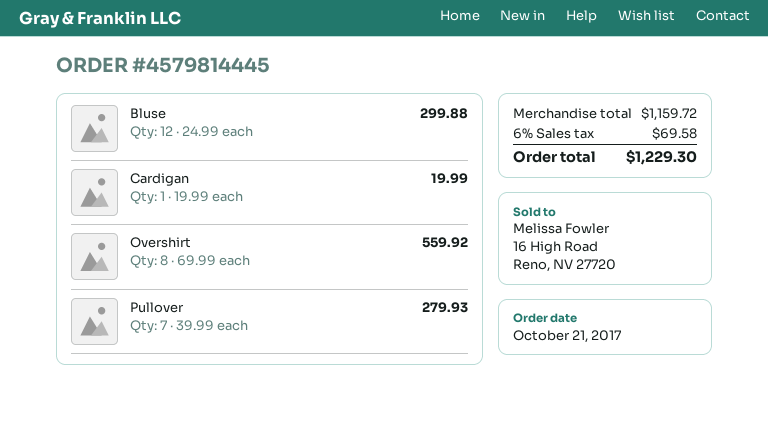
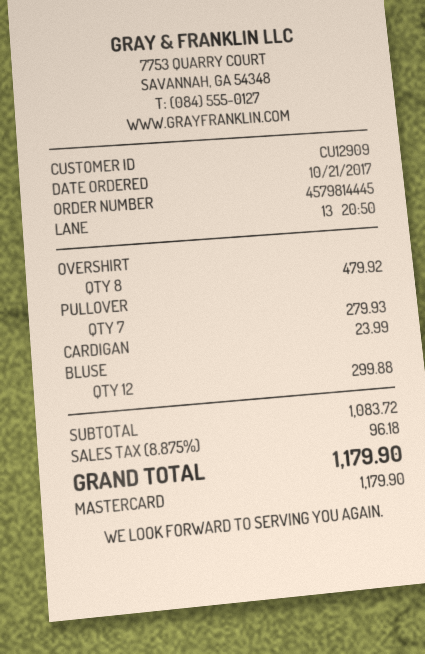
Cardigan: 1 for 19.99 -> 1 for 23.99
Overshirt: 8 for 559.92 -> 8 for 479.92
subtotal: 1159.72 -> 1083.72
tax: 6% = 69.58 -> 8.875% = 96.18
total: 1229.30 -> 1179.90

